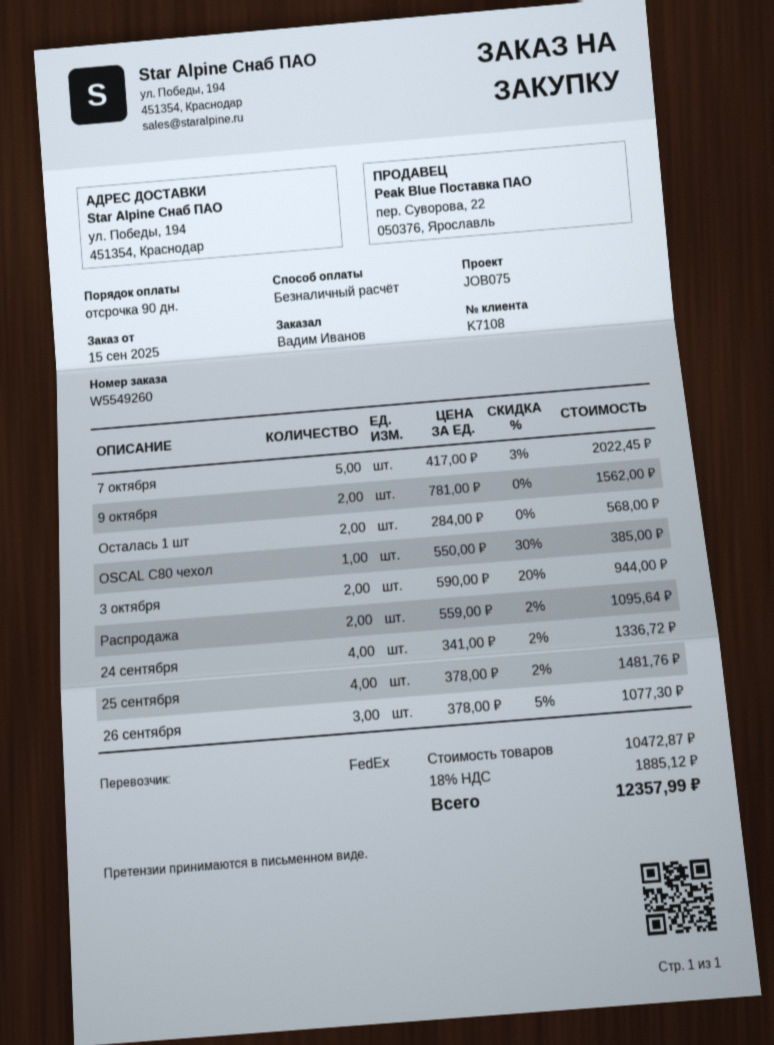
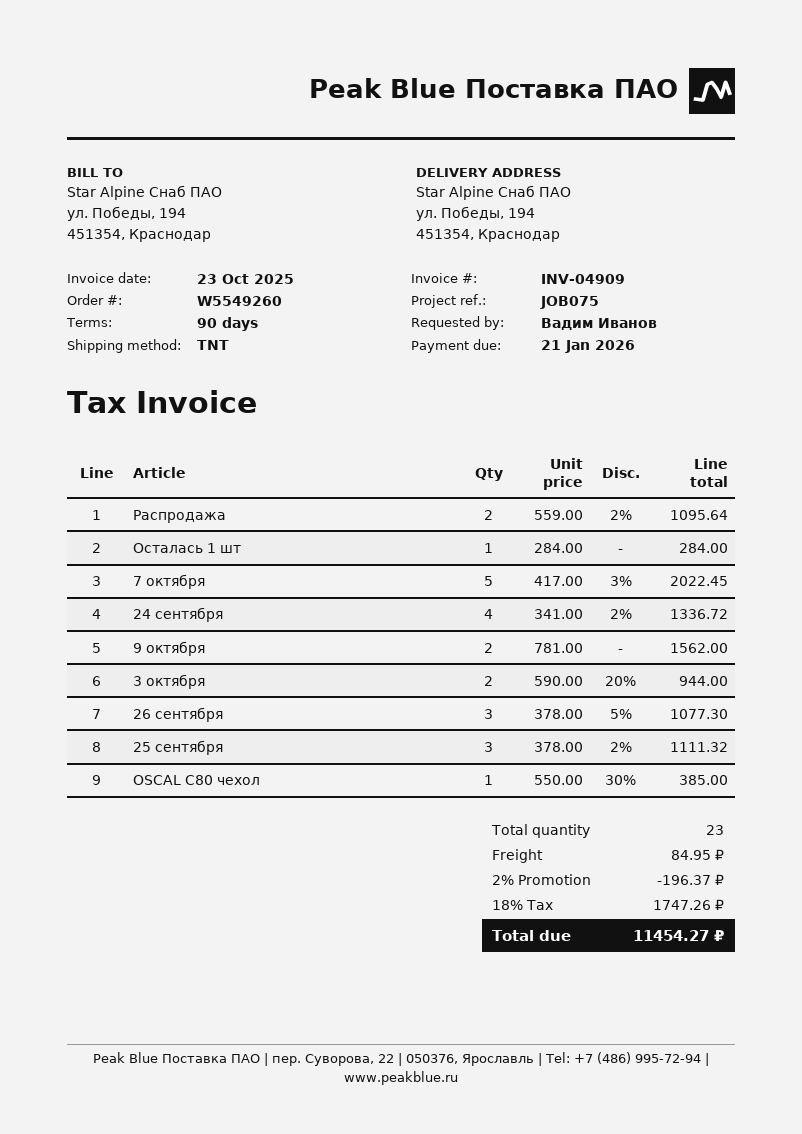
shipping method: FedEx -> TNT
Осталась 1 шт: 2 x 284.00 = 568.00 -> 1 x 284.00 = 284.00
25 сентября: 4 x 378.00 - 2% = 1481.76 -> 3 x 378.00 - 2% = 1111.32
discount: none -> 2% = 196.37
shipping: none -> 84.95
tax: 18% = 1885.12 -> 18% = 1747.26
total: 12357.99 -> 11454.27

